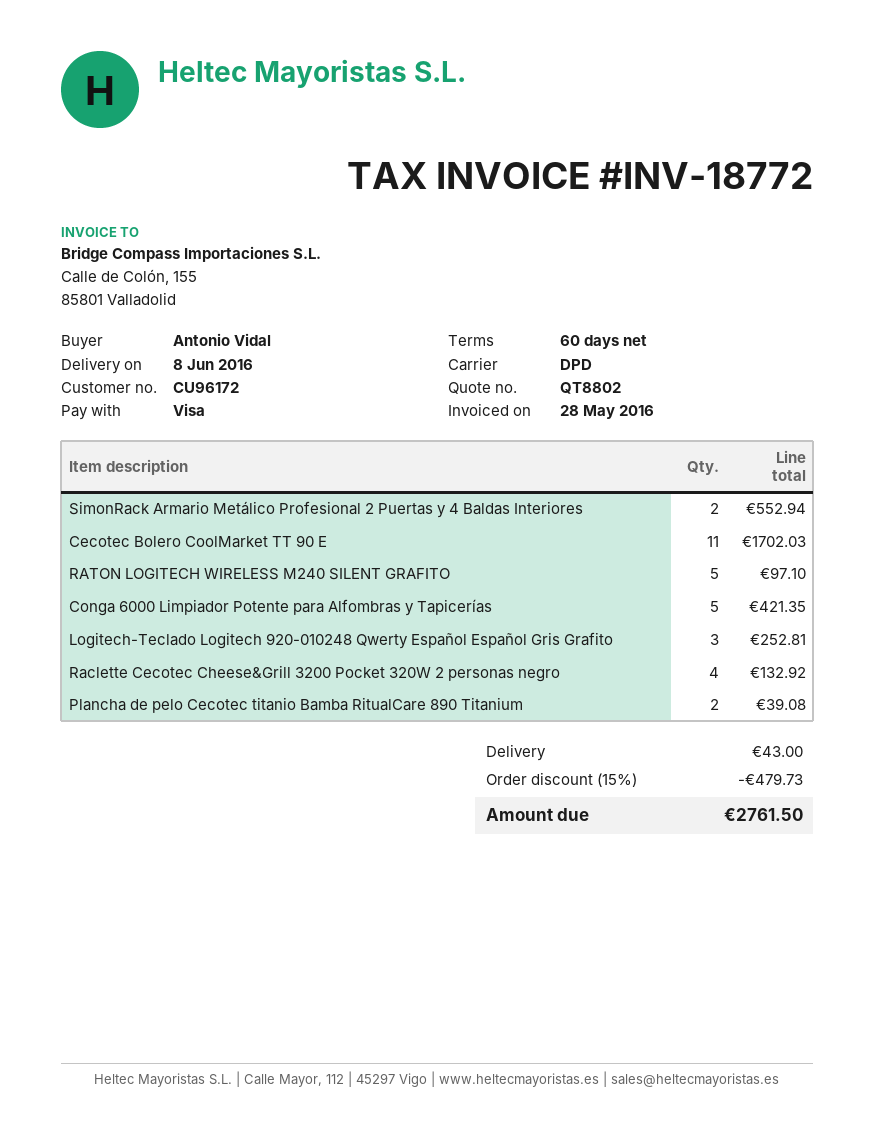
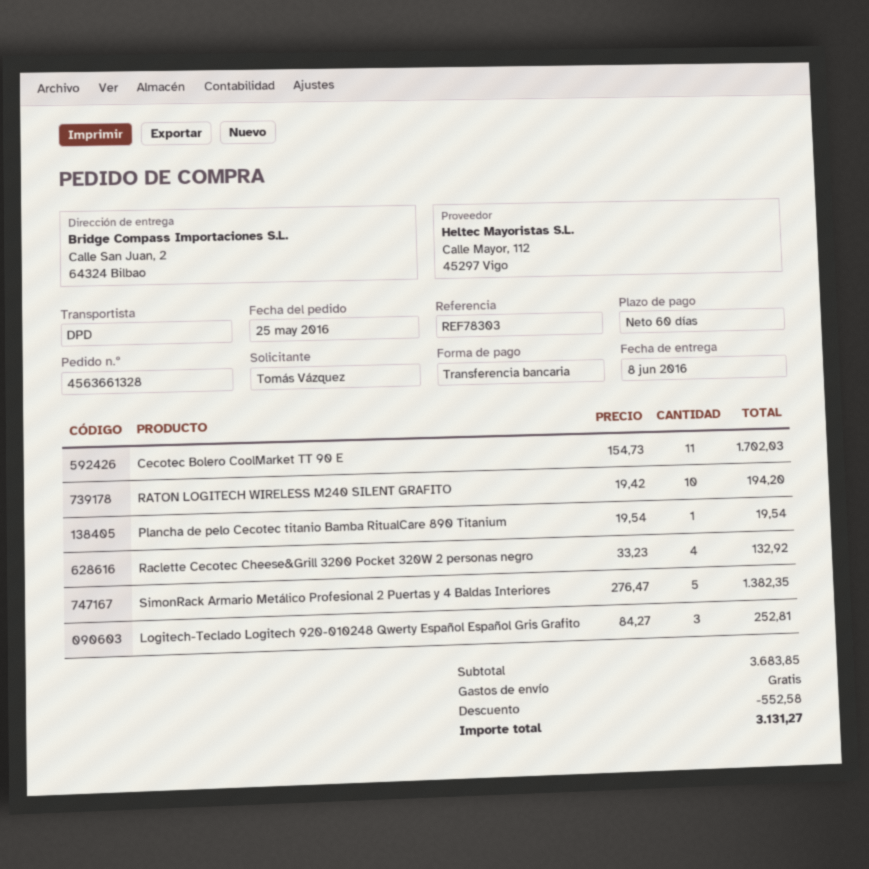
ordered by: Antonio Vidal -> Tomás Vázquez
payment method: Visa -> bank transfer
SimonRack Armario Metálico Profesional 2 Puertas y 4 Baldas Interiores: 2 for 552.94 -> 5 for 1382.35
RATON LOGITECH WIRELESS M240 SILENT GRAFITO: 5 for 97.10 -> 10 for 194.20
Conga 6000 Limpiador Potente para Alfombras y Tapicerías: 5 for 421.35 -> none
Plancha de pelo Cecotec titanio Bamba RitualCare 890 Titanium: 2 for 39.08 -> 1 for 19.54
discount: 479.73 -> 552.58
shipping: 43.00 -> 0.00
total: 2761.50 -> 3131.27

